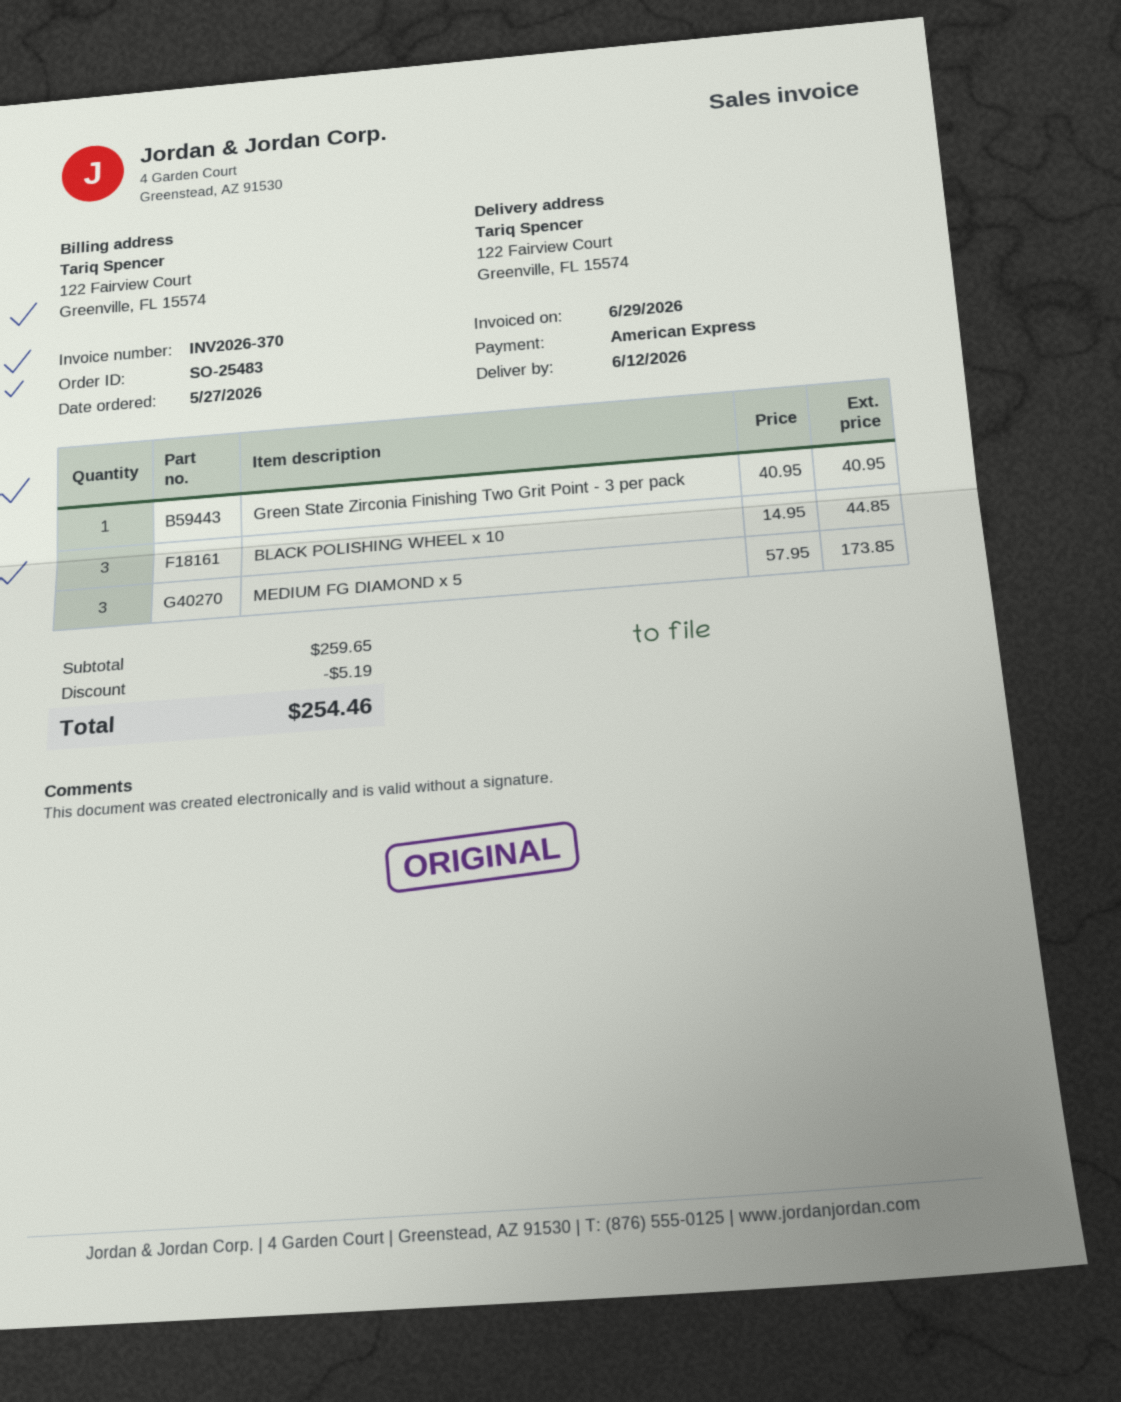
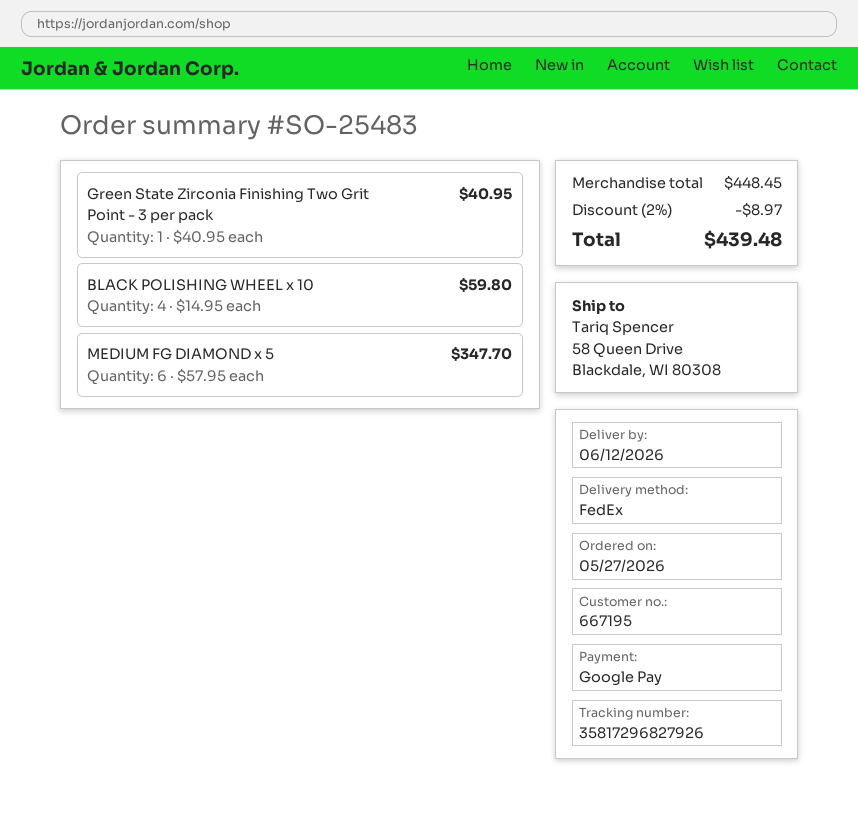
payment method: American Express -> Google Pay
ship to: 122 Fairview Court, Greenville, FL 15574 -> 58 Queen Drive, Blackdale, WI 80308
BLACK POLISHING WHEEL x 10: 3 x 14.95 = 44.85 -> 4 x 14.95 = 59.80
MEDIUM FG DIAMOND x 5: 3 x 57.95 = 173.85 -> 6 x 57.95 = 347.70
subtotal: 259.65 -> 448.45
discount: 5.19 -> 8.97
total: 254.46 -> 439.48

